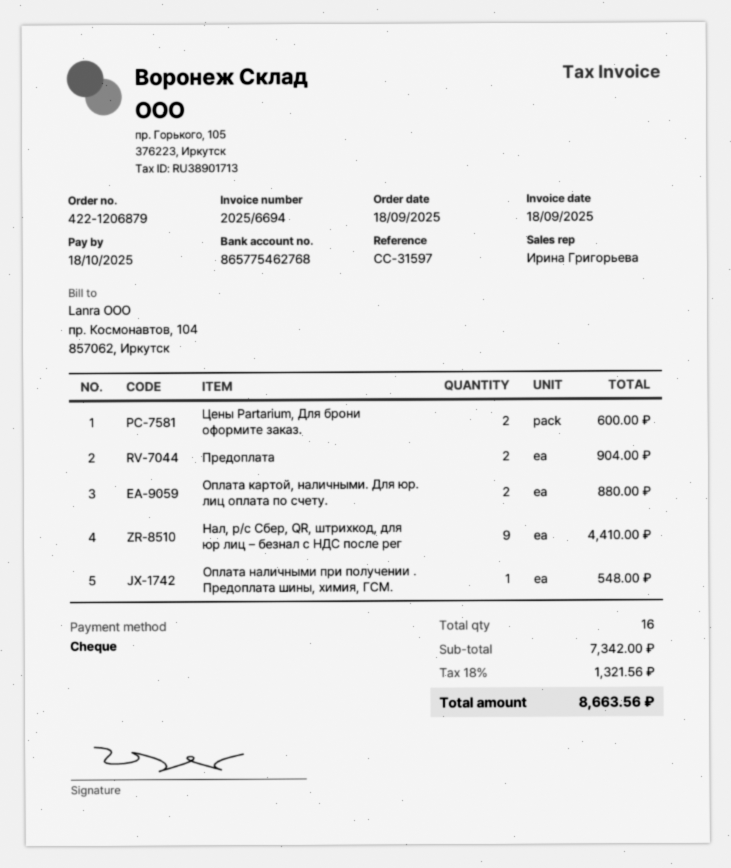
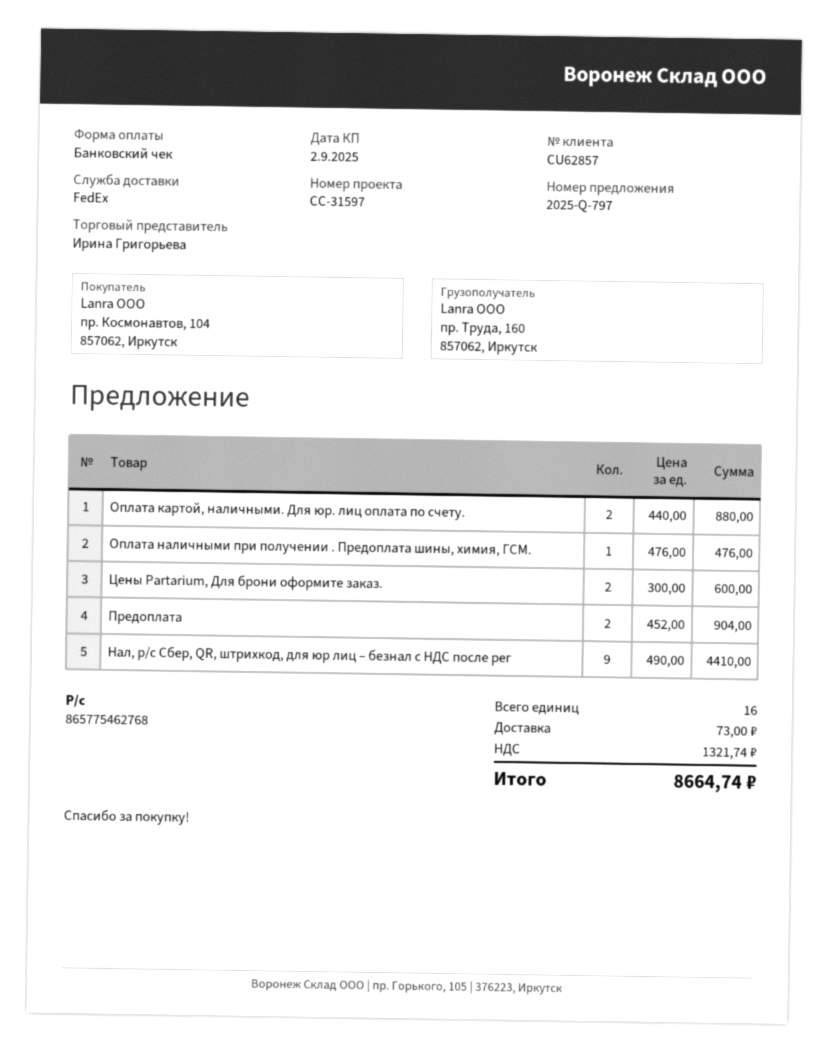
Оплата наличными при получении . Предоплата шины, химия, ГСМ.: 1 for 548.00 -> 1 for 476.00
shipping: none -> 73.00
tax: 1321.56 -> 1321.74
total: 8663.56 -> 8664.74

